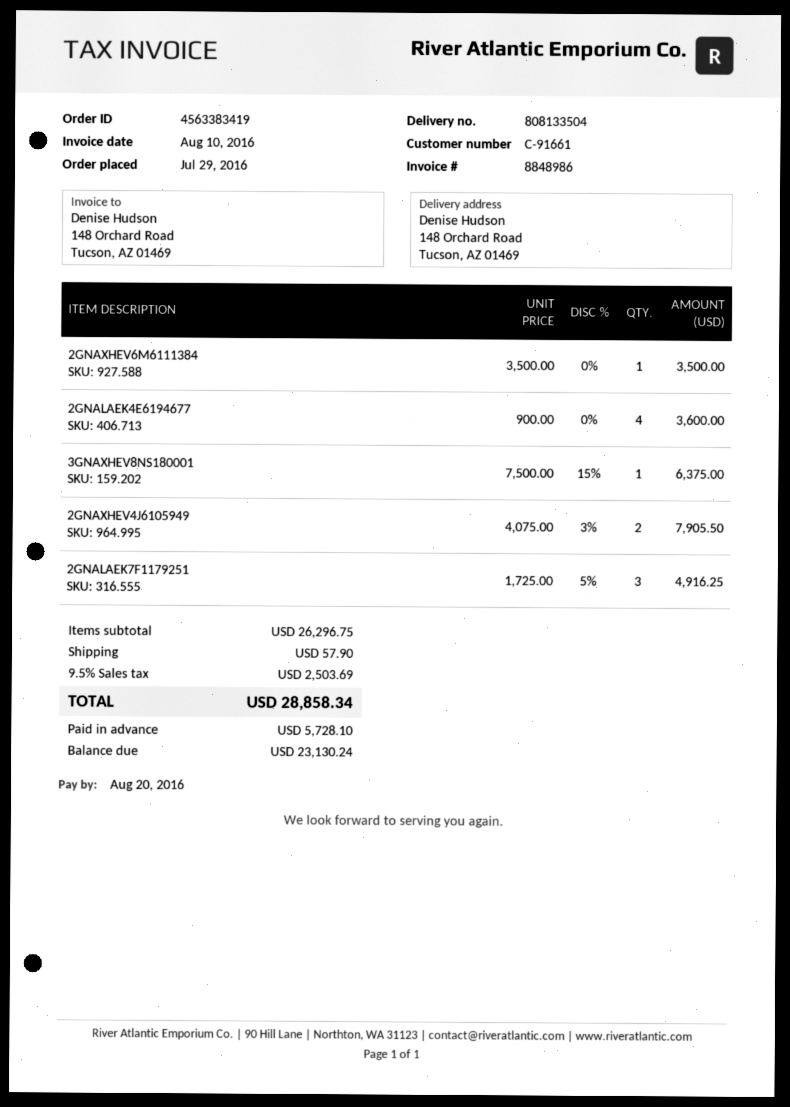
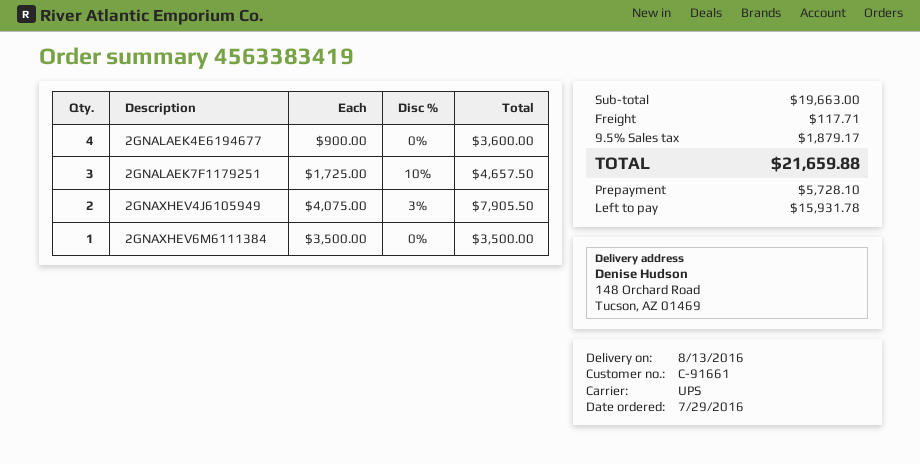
3GNAXHEV8NS180001: 1 x 7500.00 - 15% = 6375.00 -> none
2GNALAEK7F1179251: 3 x 1725.00 - 5% = 4916.25 -> 3 x 1725.00 - 10% = 4657.50
subtotal: 26296.75 -> 19663.00
shipping: 57.90 -> 117.71
tax: 9.5% = 2503.69 -> 9.5% = 1879.17
total: 28858.34 -> 21659.88
balance: 23130.24 -> 15931.78

